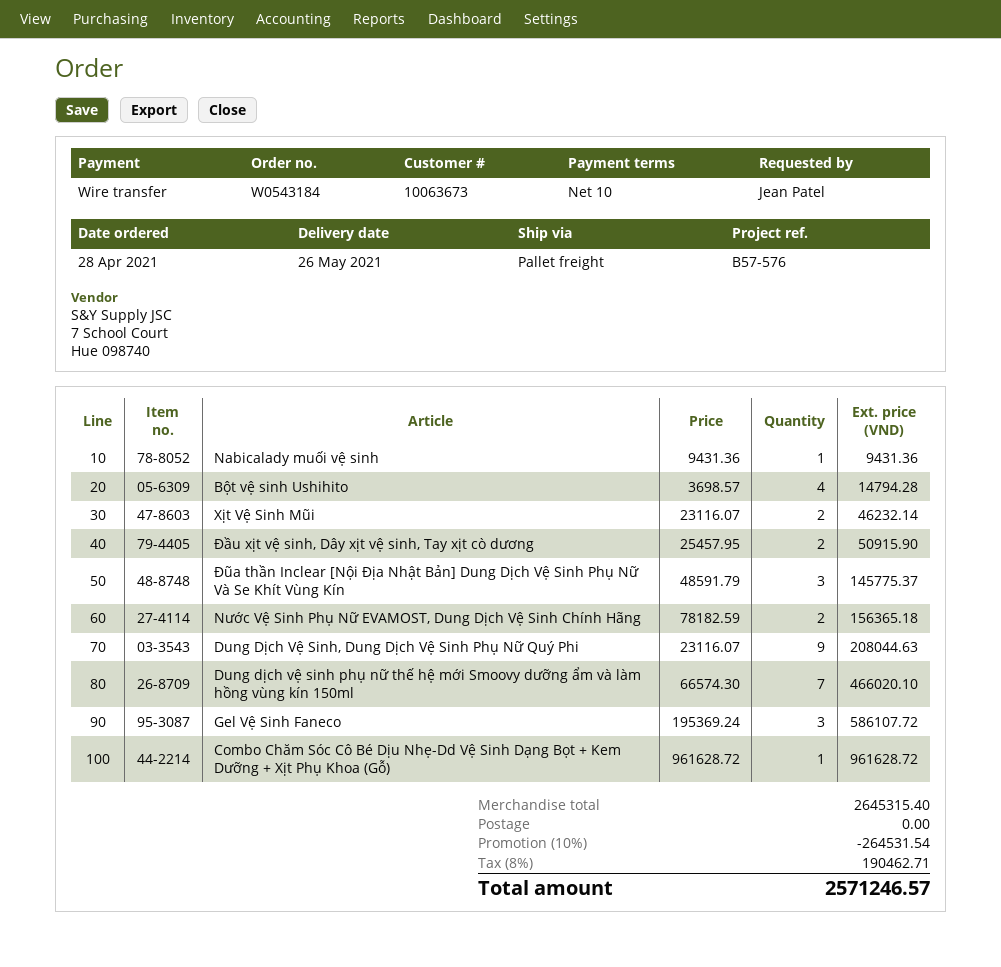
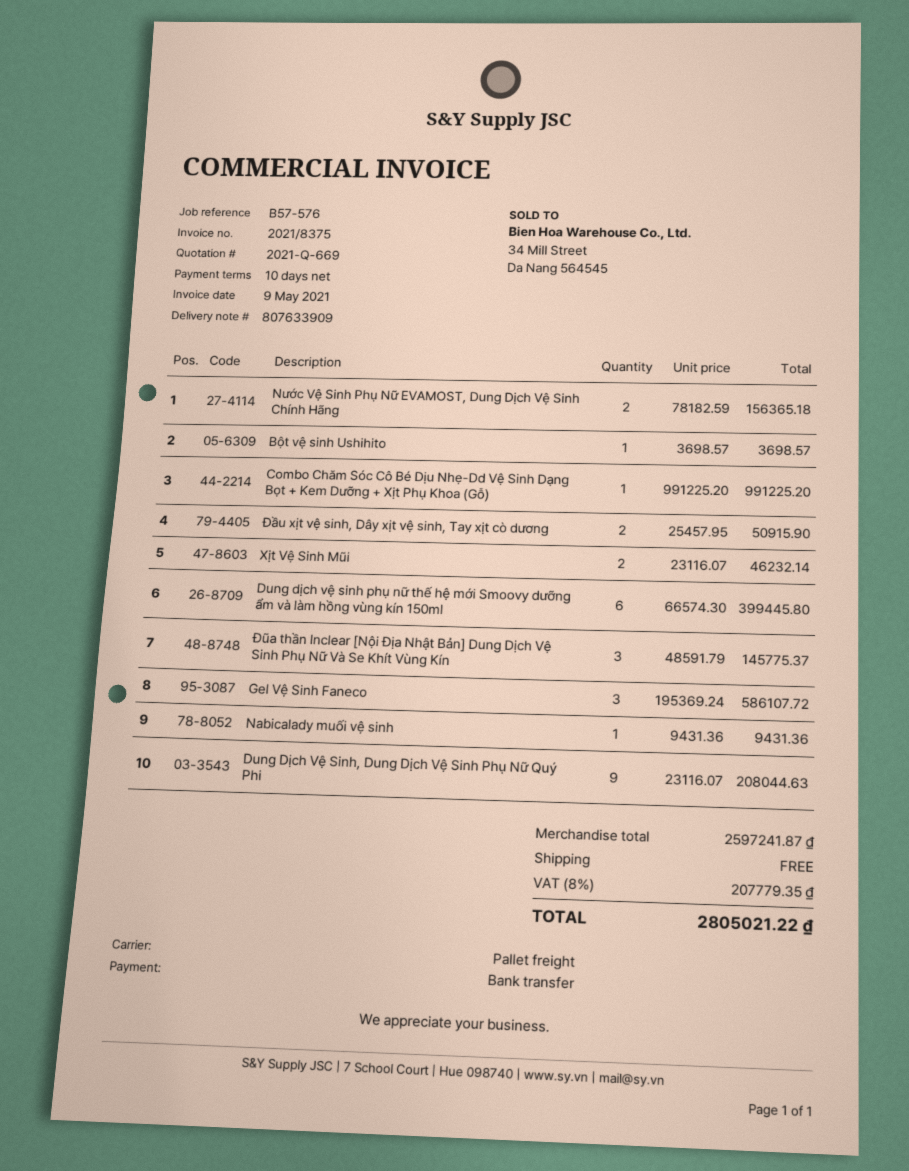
Bột vệ sinh Ushihito: 4 x 3698.57 = 14794.28 -> 1 x 3698.57 = 3698.57
Dung dịch vệ sinh phụ nữ thế hệ mới Smoovy dưỡng ẩm và làm hồng vùng kín 150ml: 7 x 66574.30 = 466020.10 -> 6 x 66574.30 = 399445.80
Combo Chăm Sóc Cô Bé Dịu Nhẹ-Dd Vệ Sinh Dạng Bọt + Kem Dưỡng + Xịt Phụ Khoa (Gỗ): 1 x 961628.72 = 961628.72 -> 1 x 991225.20 = 991225.20
subtotal: 2645315.40 -> 2597241.87
discount: 10% = 264531.54 -> none
tax: 8% = 190462.71 -> 8% = 207779.35
total: 2571246.57 -> 2805021.22

